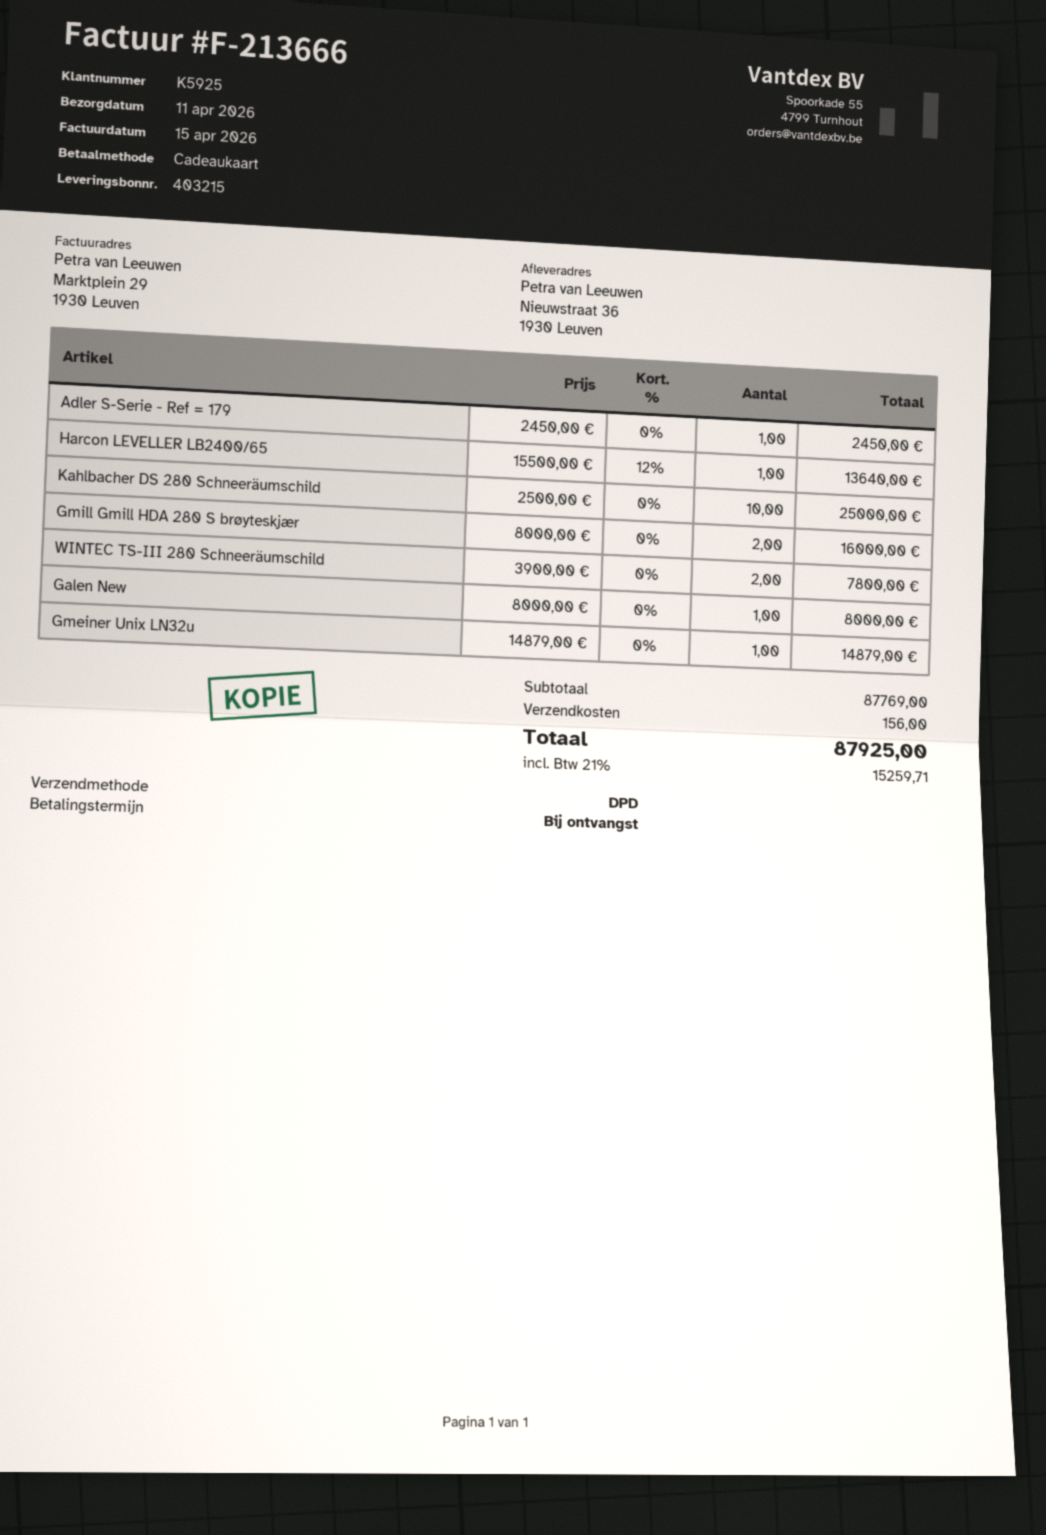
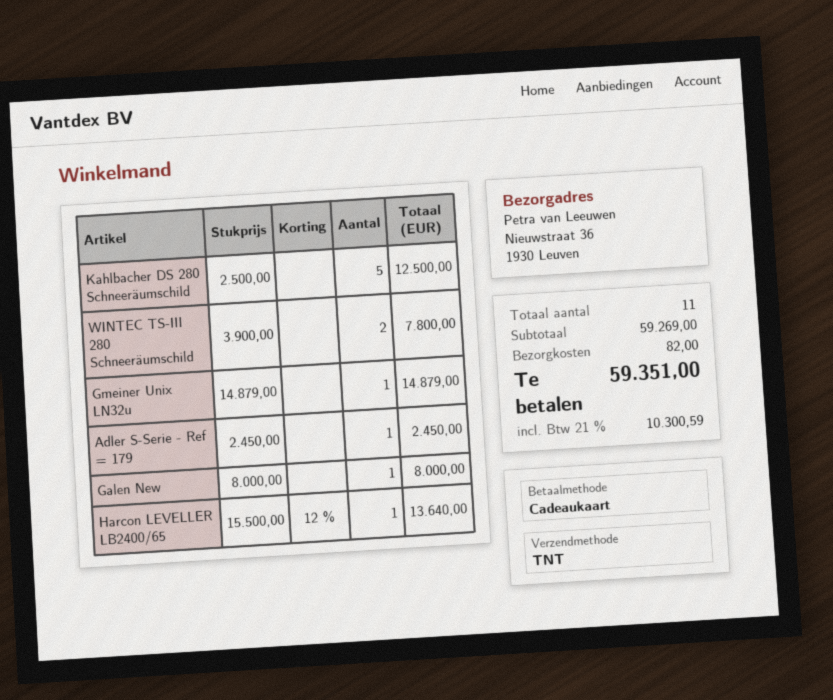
shipping method: DPD -> TNT
Kahlbacher DS 280 Schneeräumschild: 10 x 2500.00 = 25000.00 -> 5 x 2500.00 = 12500.00
Gmill Gmill HDA 280 S brøyteskjær: 2 x 8000.00 = 16000.00 -> none
subtotal: 87769.00 -> 59269.00
shipping: 156.00 -> 82.00
tax: 21% = 15259.71 -> 21% = 10300.59
total: 87925.00 -> 59351.00

